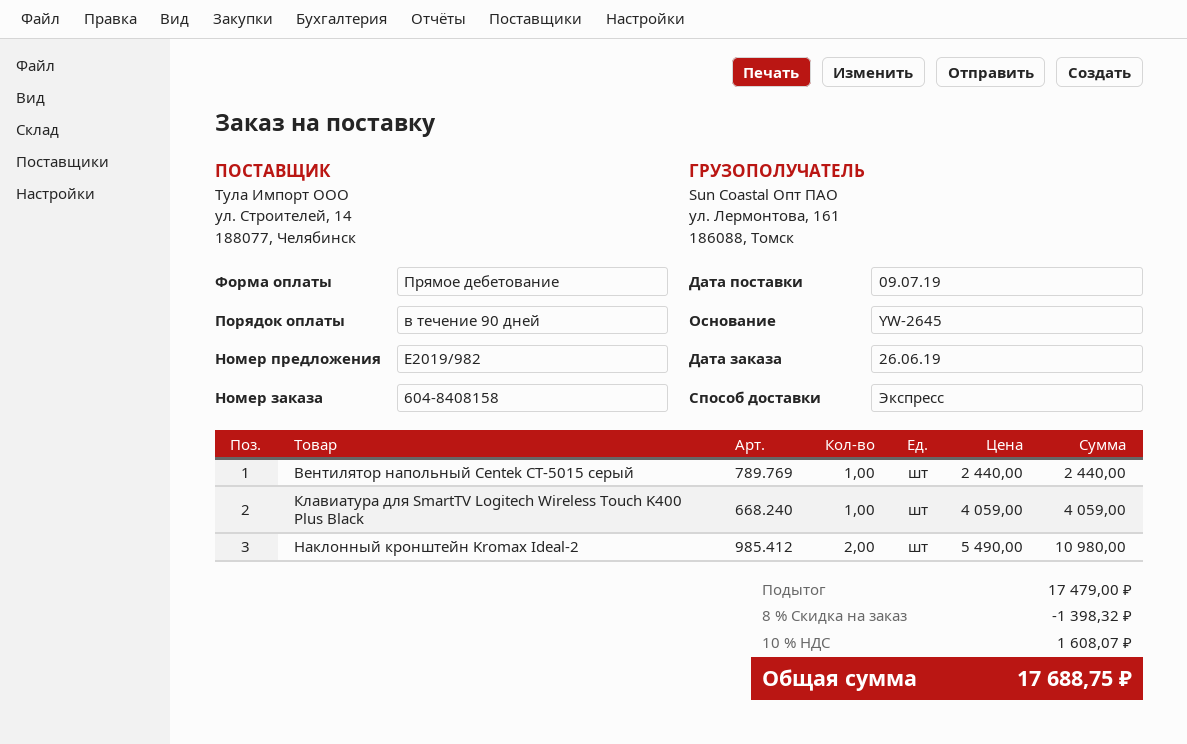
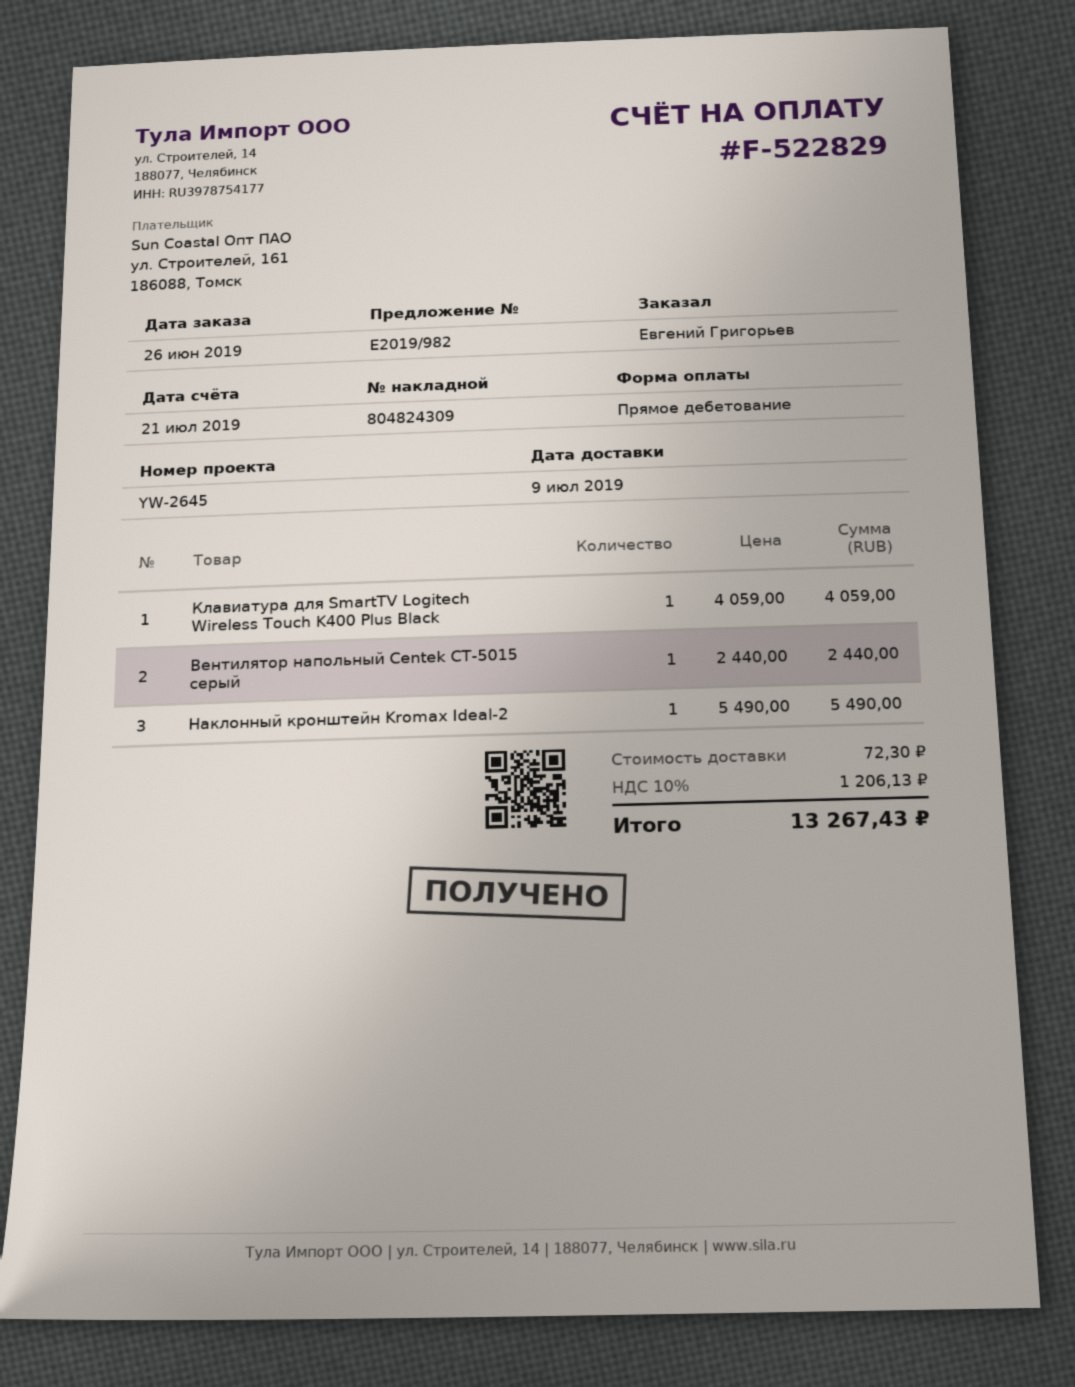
Наклонный кронштейн Kromax Ideal-2: 2 x 5490.00 = 10980.00 -> 1 x 5490.00 = 5490.00
discount: 8% = 1398.32 -> none
shipping: none -> 72.30
tax: 10% = 1608.07 -> 10% = 1206.13
total: 17688.75 -> 13267.43

